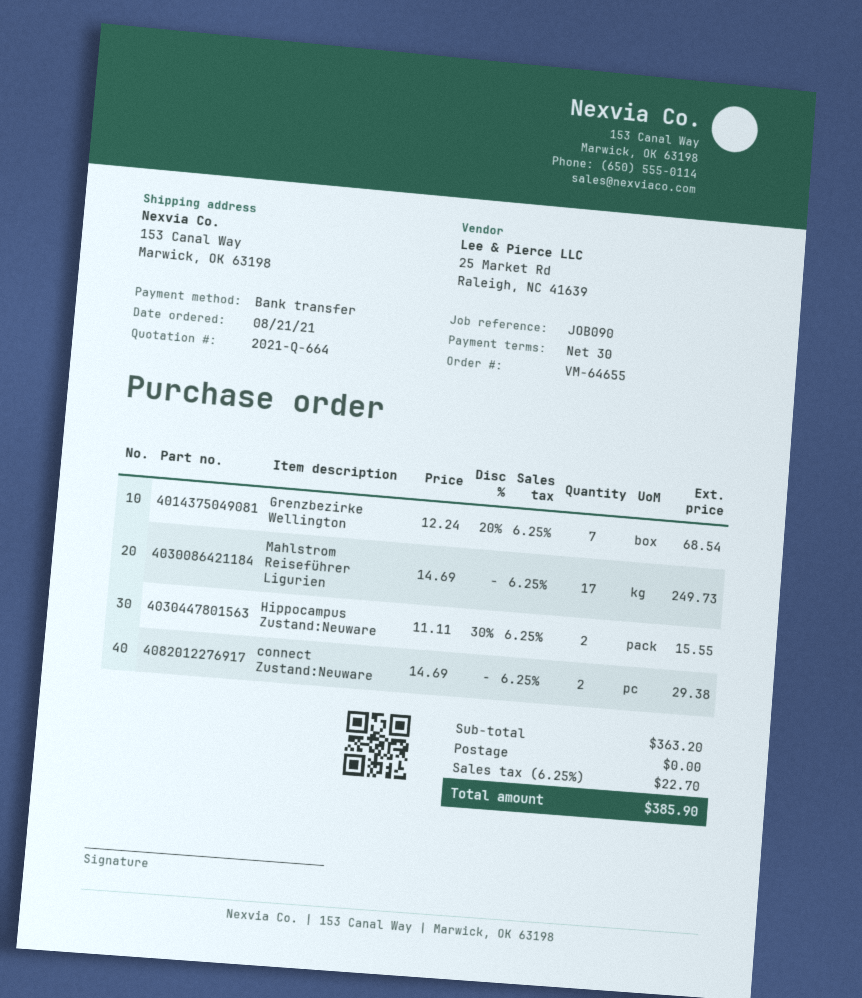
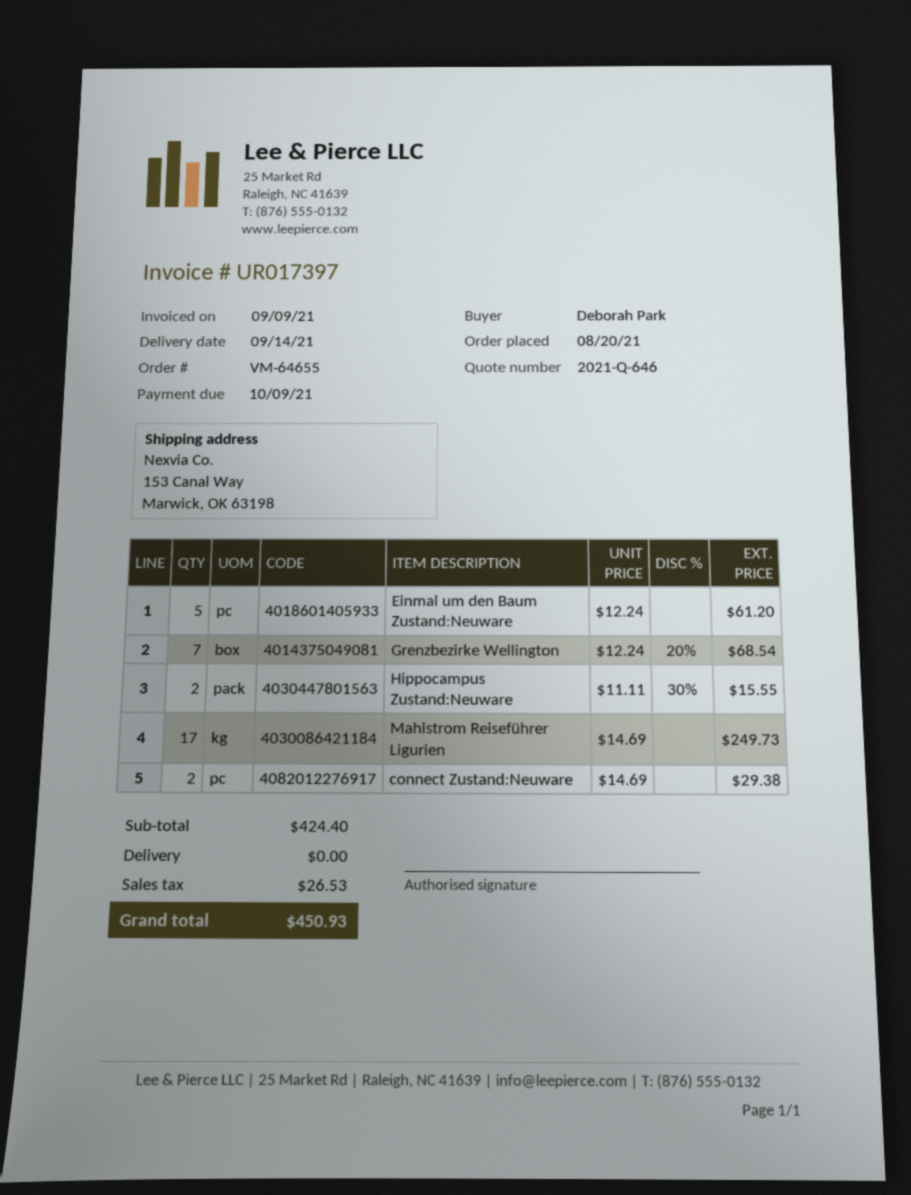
quote number: 2021-Q-664 -> 2021-Q-646
order date: 2021-08-21 -> 2021-08-20
Einmal um den Baum Zustand:Neuware: none -> 5 x 12.24 = 61.20
subtotal: 363.20 -> 424.40
tax: 22.70 -> 26.53
total: 385.90 -> 450.93

